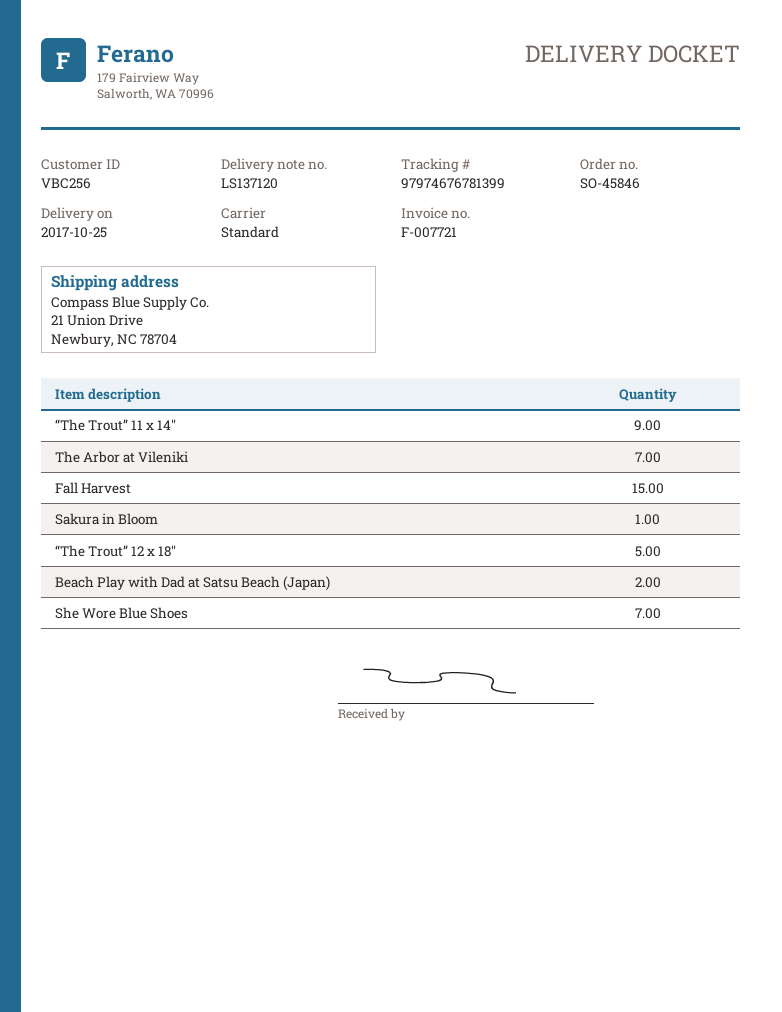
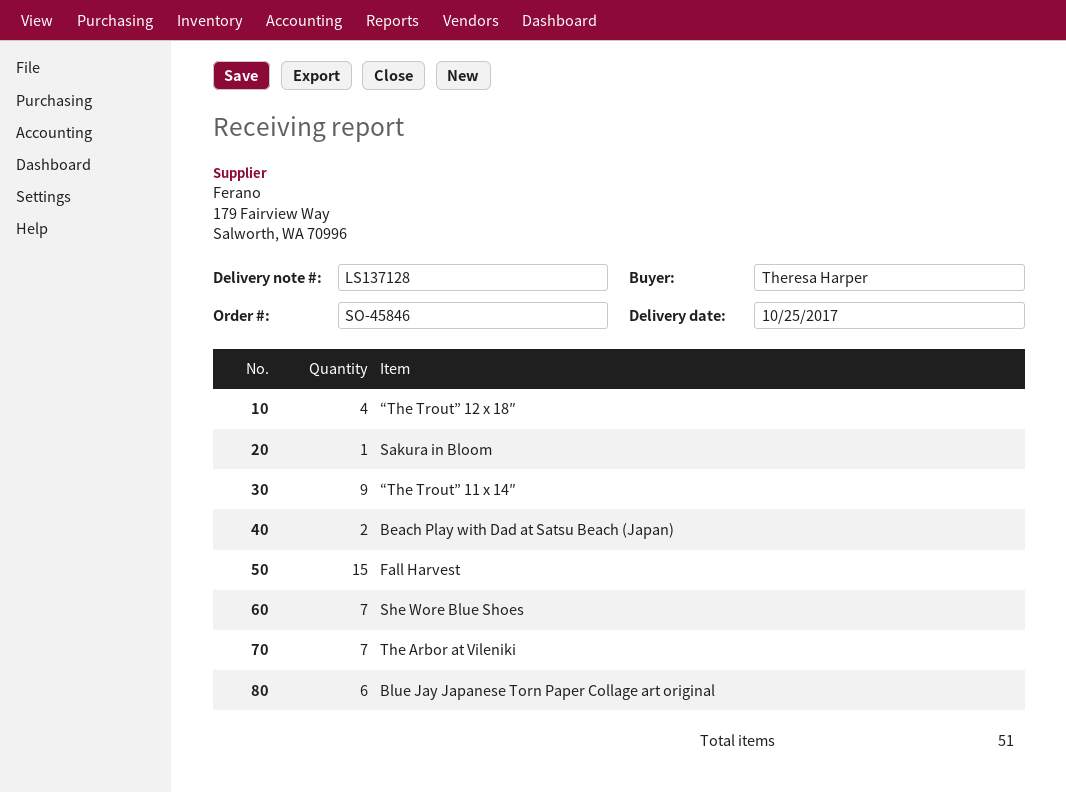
delivery note number: LS137120 -> LS137128
“The Trout” 12 x 18″: 5 -> 4
Blue Jay Japanese Torn Paper Collage art original: none -> 6

